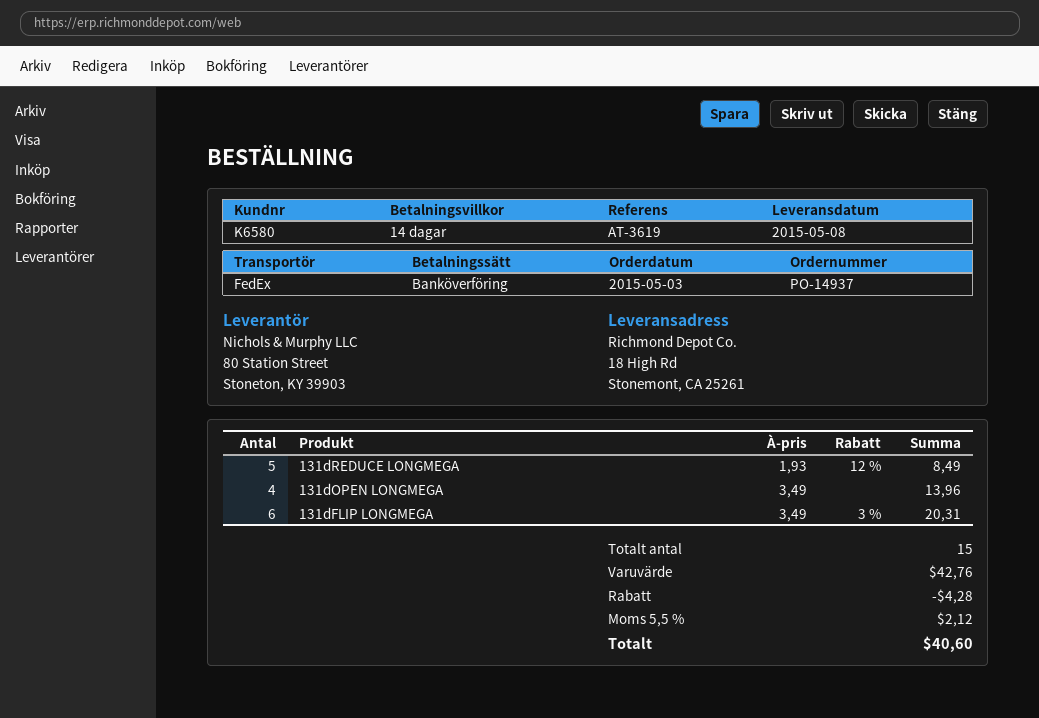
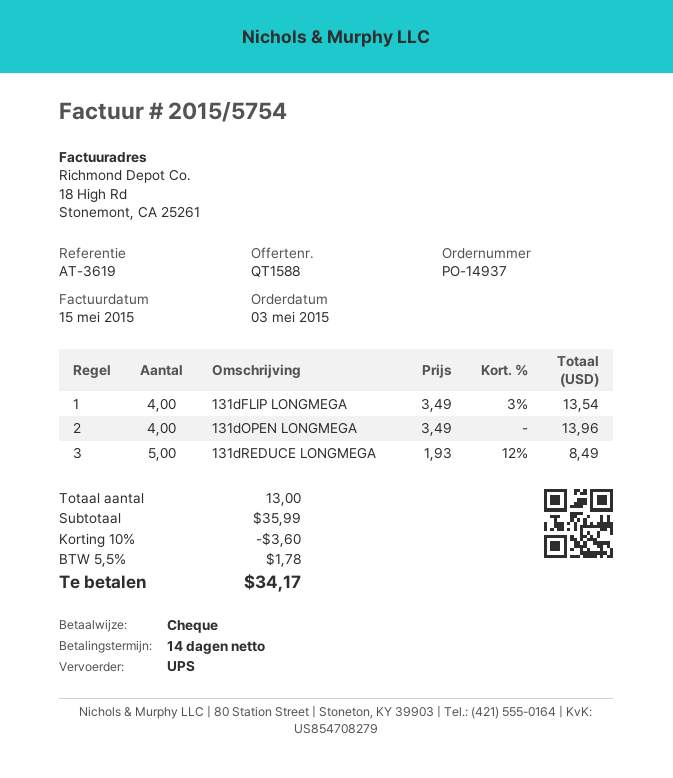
payment method: bank transfer -> cheque
shipping method: FedEx -> UPS
131dFLIP LONGMEGA: 6 x 3.49 - 3% = 20.31 -> 4 x 3.49 - 3% = 13.54
total quantity: 15 -> 13
subtotal: 42.76 -> 35.99
discount: 4.28 -> 3.60
tax: 5.5% = 2.12 -> 5.5% = 1.78
total: 40.60 -> 34.17

